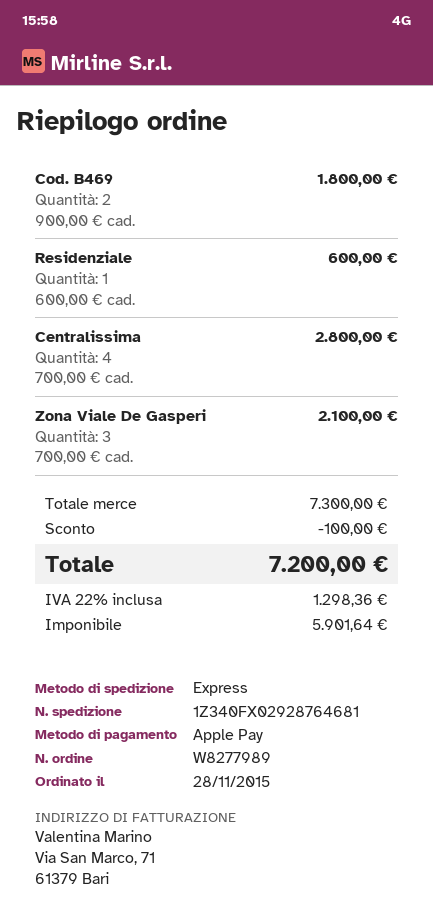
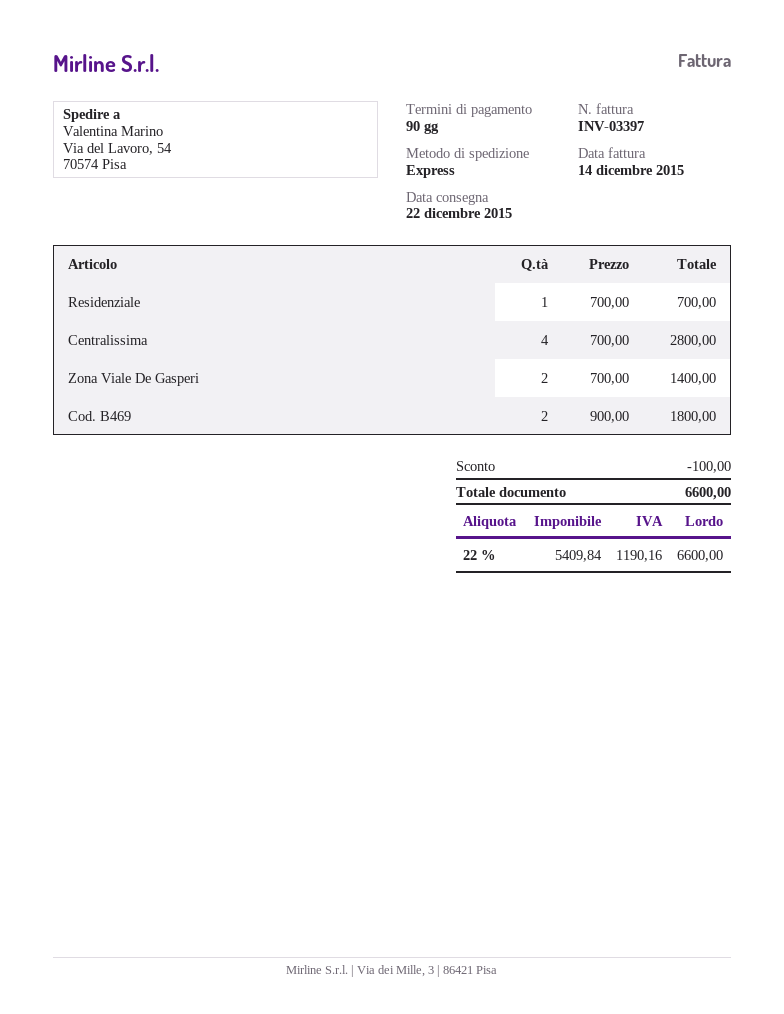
Residenziale: 1 x 600.00 = 600.00 -> 1 x 700.00 = 700.00
Zona Viale De Gasperi: 3 x 700.00 = 2100.00 -> 2 x 700.00 = 1400.00
net: 5901.64 -> 5409.84
tax: 22% = 1298.36 -> 22% = 1190.16
total: 7200.00 -> 6600.00

